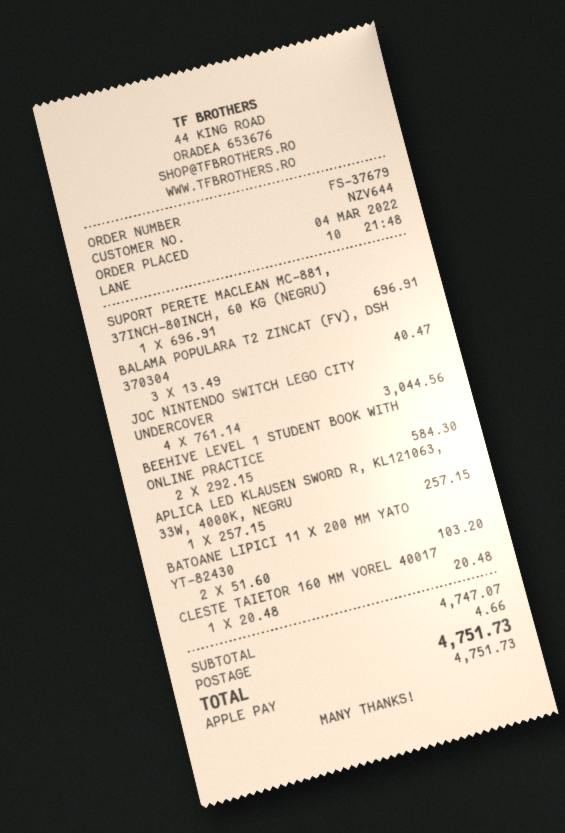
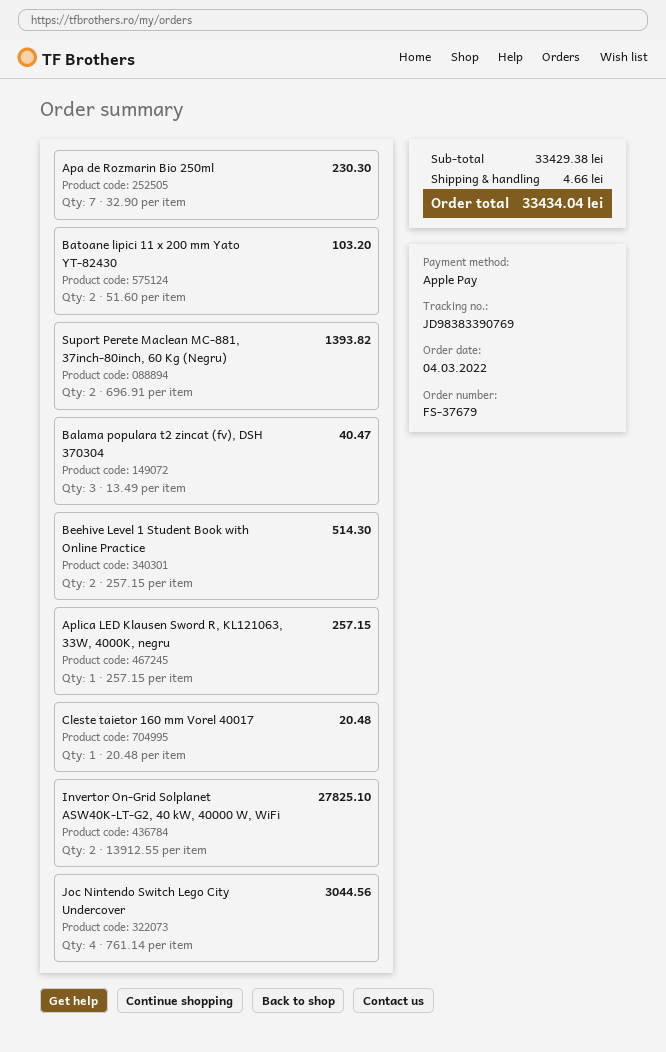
SUPORT PERETE MACLEAN MC-881, 37INCH-80INCH, 60 KG (NEGRU): 1 x 696.91 = 696.91 -> 2 x 696.91 = 1393.82
BEEHIVE LEVEL 1 STUDENT BOOK WITH ONLINE PRACTICE: 2 x 292.15 = 584.30 -> 2 x 257.15 = 514.30
Apa de Rozmarin Bio 250ml: none -> 7 x 32.90 = 230.30
Invertor On-Grid Solplanet ASW40K-LT-G2, 40 kW, 40000 W, WiFi: none -> 2 x 13912.55 = 27825.10
subtotal: 4747.07 -> 33429.38
total: 4751.73 -> 33434.04

